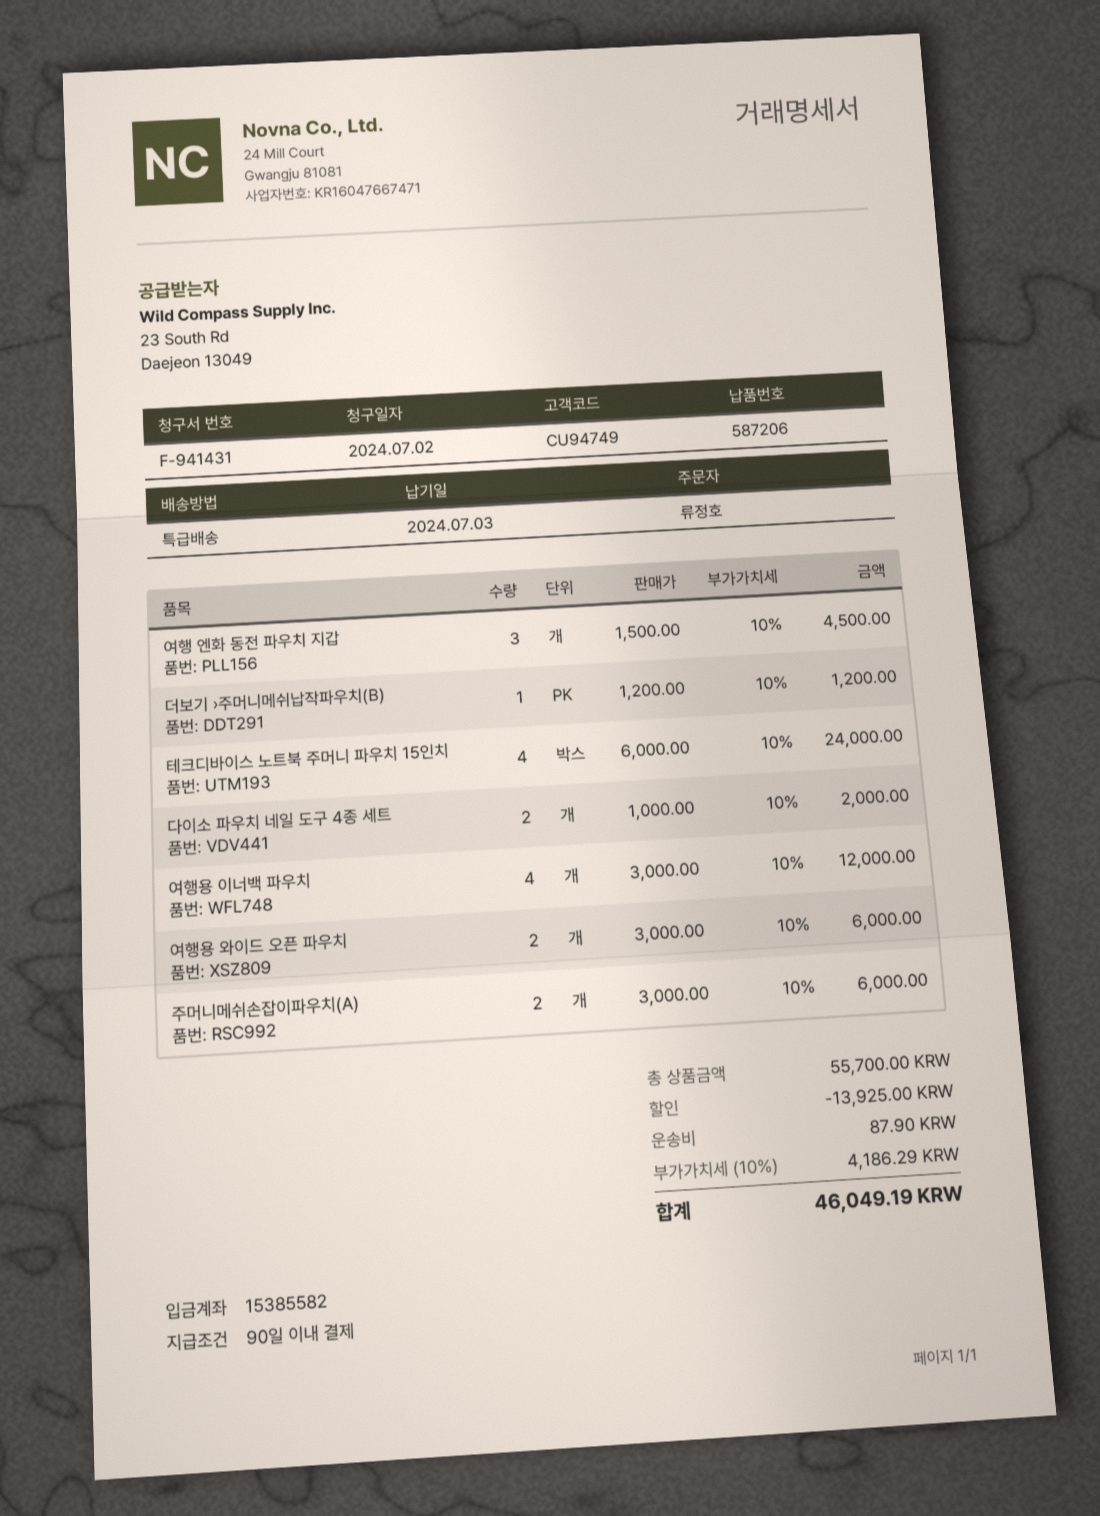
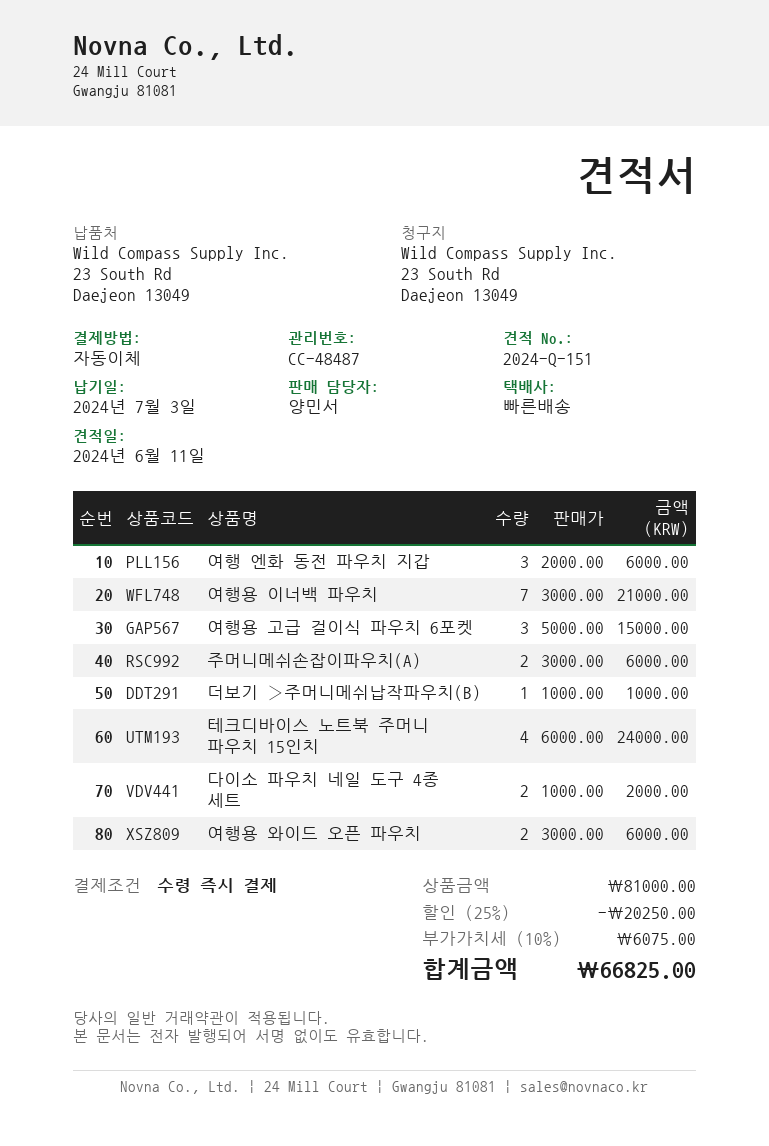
payment terms: 90 days -> on receipt
여행 엔화 동전 파우치 지갑: 3 x 1500.00 = 4500.00 -> 3 x 2000.00 = 6000.00
더보기 ›주머니메쉬납작파우치(B): 1 x 1200.00 = 1200.00 -> 1 x 1000.00 = 1000.00
여행용 이너백 파우치: 4 x 3000.00 = 12000.00 -> 7 x 3000.00 = 21000.00
여행용 고급 걸이식 파우치 6포켓: none -> 3 x 5000.00 = 15000.00
subtotal: 55700.00 -> 81000.00
discount: 13925.00 -> 20250.00
shipping: 87.90 -> none
tax: 10% = 4186.29 -> 10% = 6075.00
total: 46049.19 -> 66825.00

